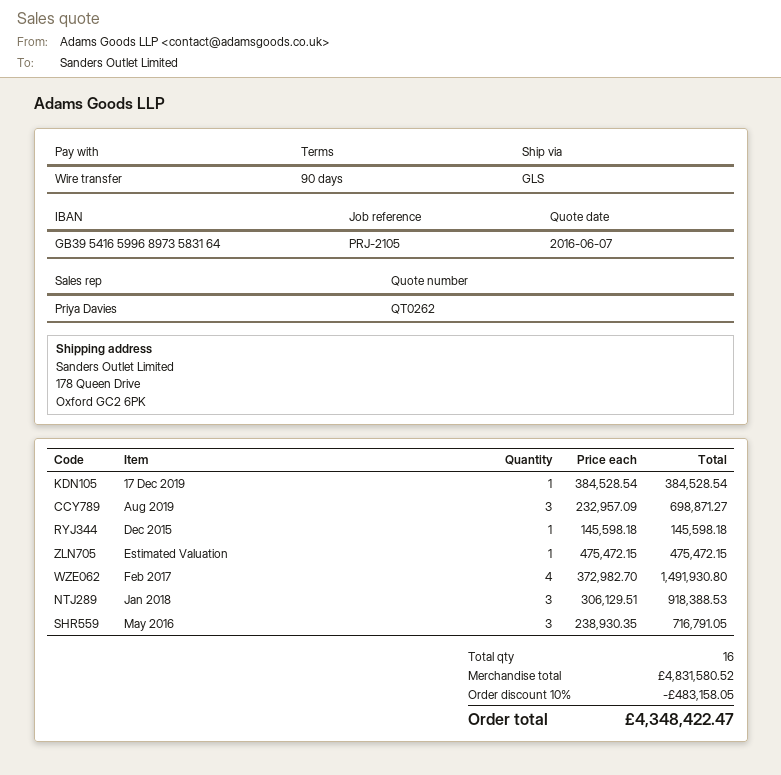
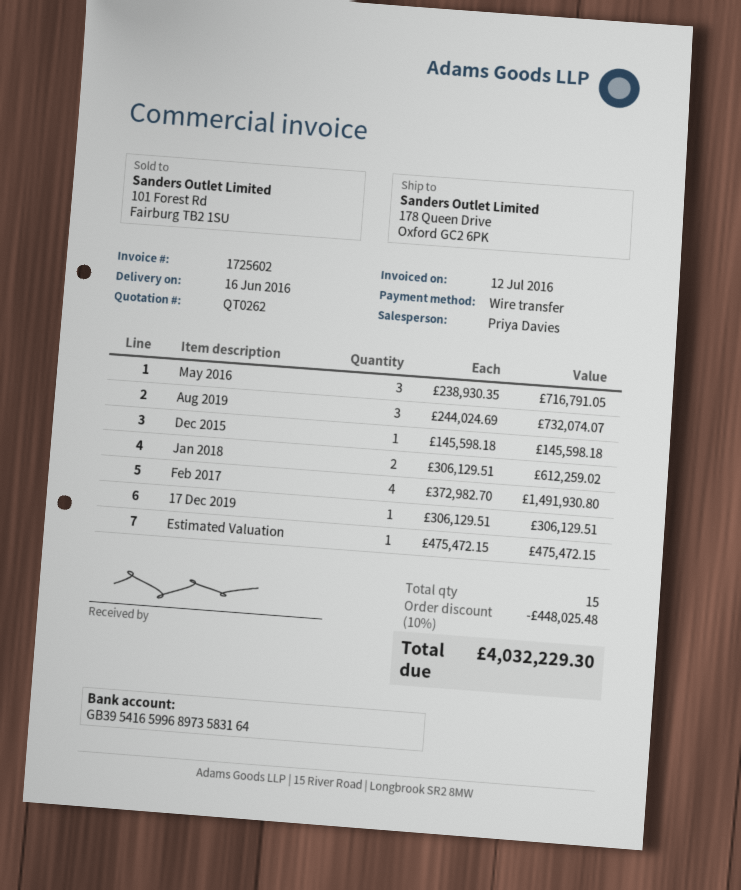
17 Dec 2019: 1 x 384528.54 = 384528.54 -> 1 x 306129.51 = 306129.51
Aug 2019: 3 x 232957.09 = 698871.27 -> 3 x 244024.69 = 732074.07
Jan 2018: 3 x 306129.51 = 918388.53 -> 2 x 306129.51 = 612259.02
total quantity: 16 -> 15
discount: 10% = 483158.05 -> 10% = 448025.48
total: 4348422.47 -> 4032229.30

